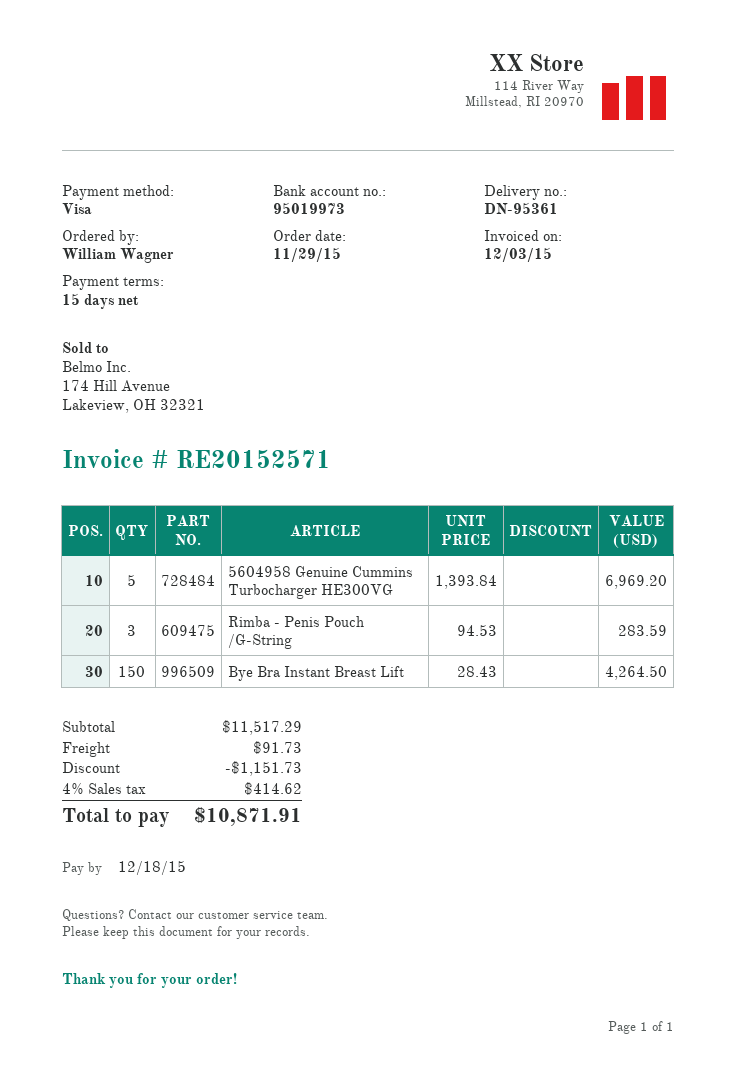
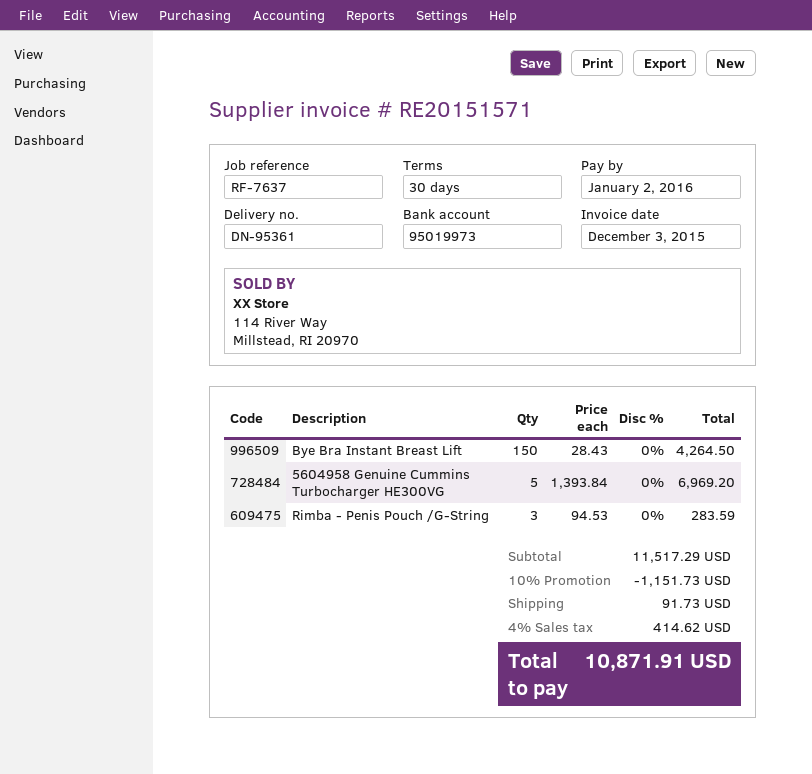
invoice number: RE20152571 -> RE20151571
payment terms: 15 days -> 30 days
due date: 2015-12-18 -> 2016-01-02

